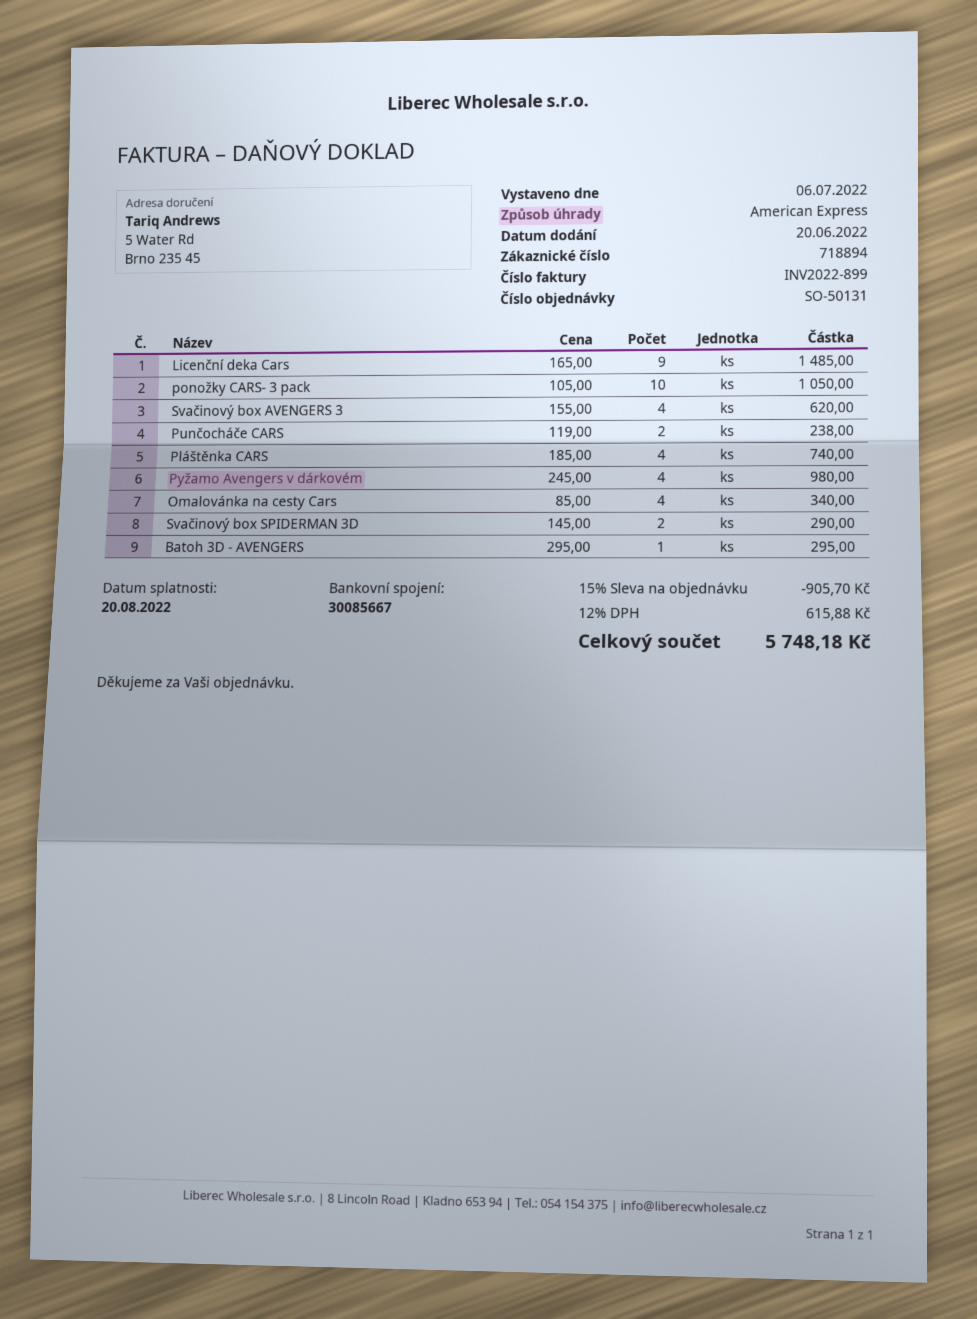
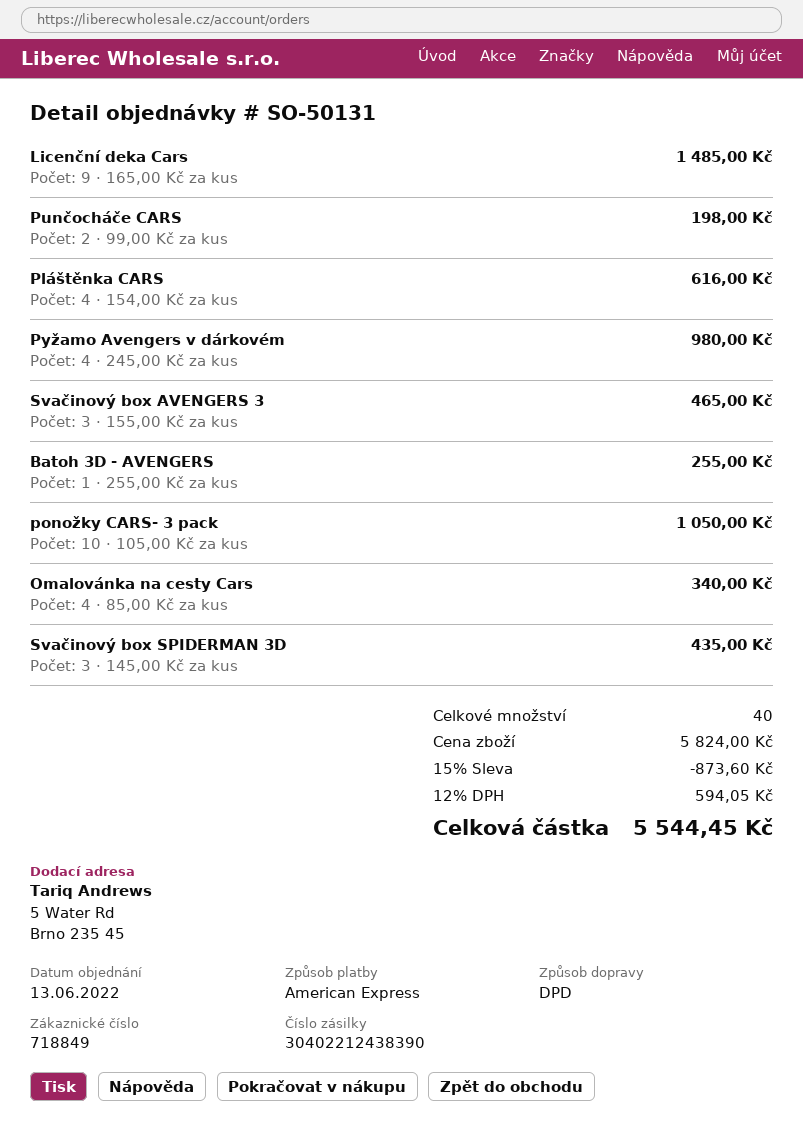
customer number: 718894 -> 718849
Svačinový box AVENGERS 3: 4 x 155.00 = 620.00 -> 3 x 155.00 = 465.00
Punčocháče CARS: 2 x 119.00 = 238.00 -> 2 x 99.00 = 198.00
Pláštěnka CARS: 4 x 185.00 = 740.00 -> 4 x 154.00 = 616.00
Svačinový box SPIDERMAN 3D: 2 x 145.00 = 290.00 -> 3 x 145.00 = 435.00
Batoh 3D - AVENGERS: 1 x 295.00 = 295.00 -> 1 x 255.00 = 255.00
discount: 15% = 905.70 -> 15% = 873.60
tax: 12% = 615.88 -> 12% = 594.05
total: 5748.18 -> 5544.45

